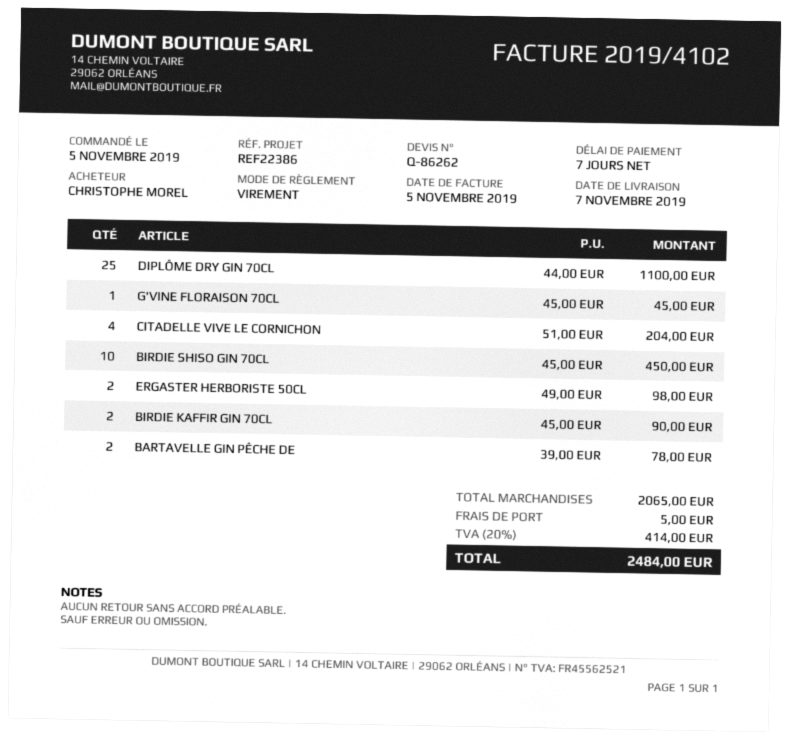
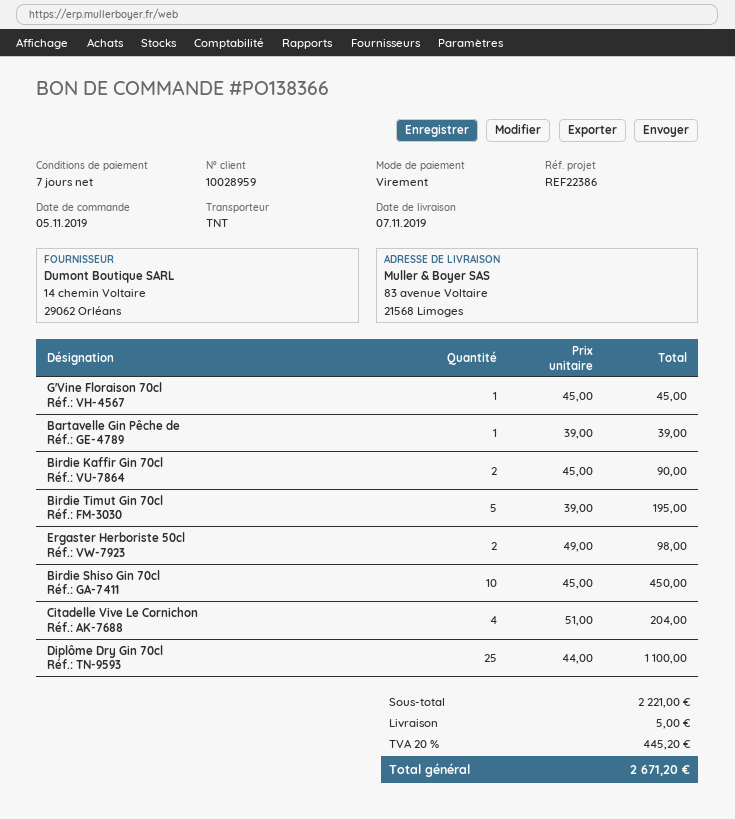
BARTAVELLE GIN PÊCHE DE: 2 x 39.00 = 78.00 -> 1 x 39.00 = 39.00
Birdie Timut Gin 70cl: none -> 5 x 39.00 = 195.00
subtotal: 2065.00 -> 2221.00
tax: 20% = 414.00 -> 20% = 445.20
total: 2484.00 -> 2671.20

